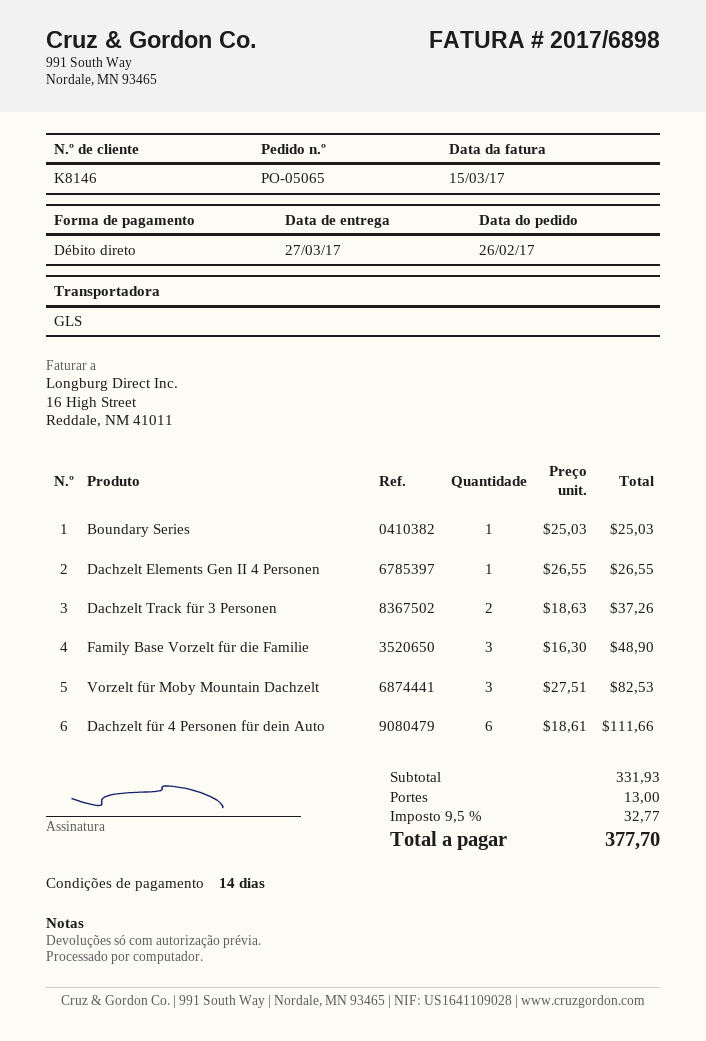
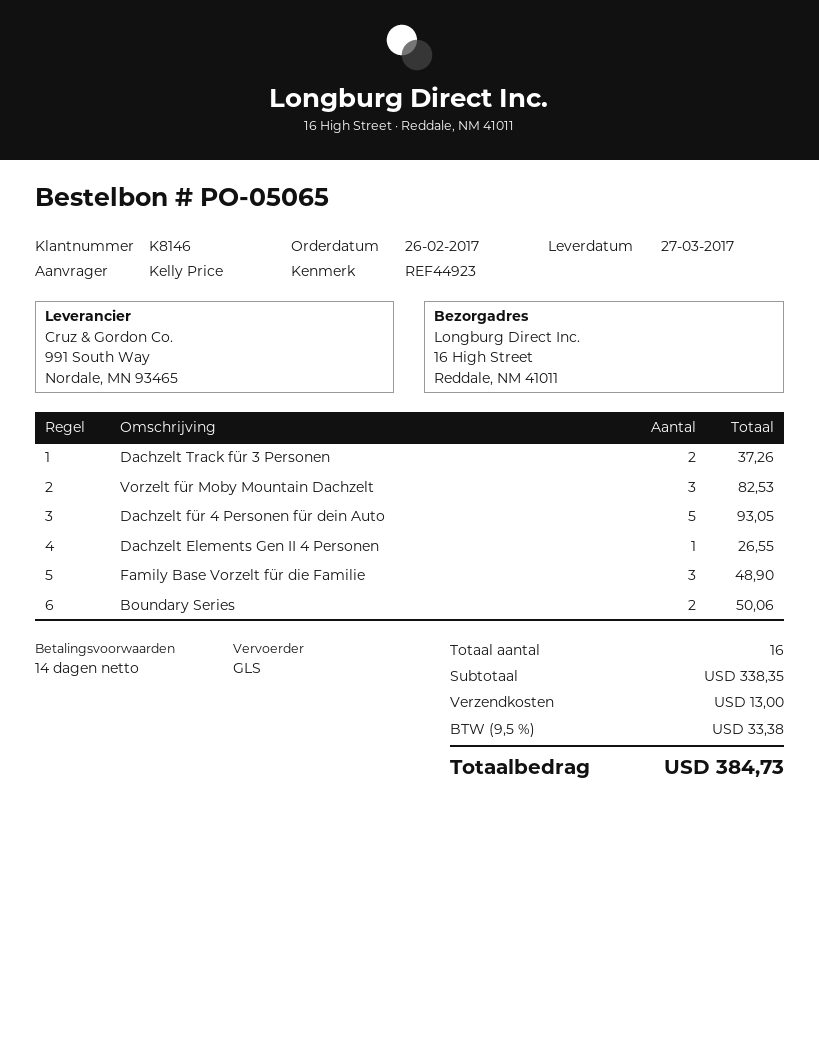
Boundary Series: 1 for 25.03 -> 2 for 50.06
Dachzelt für 4 Personen für dein Auto: 6 for 111.66 -> 5 for 93.05
subtotal: 331.93 -> 338.35
tax: 9.5% = 32.77 -> 9.5% = 33.38
total: 377.70 -> 384.73

